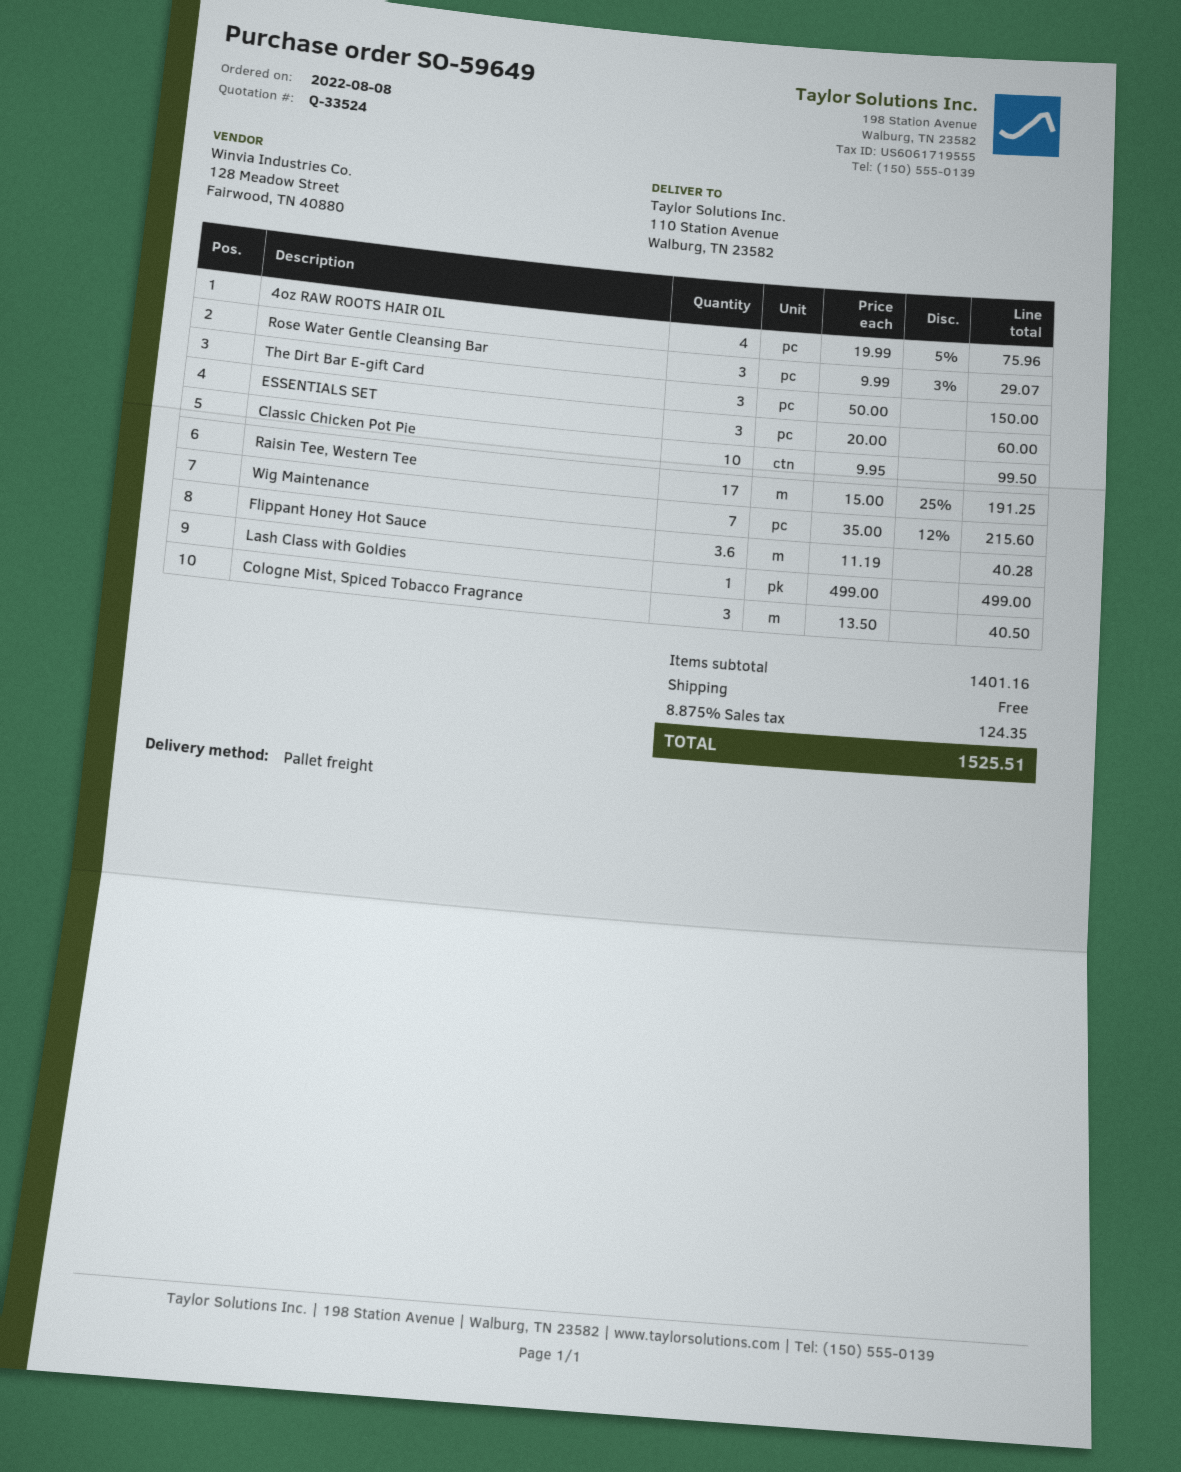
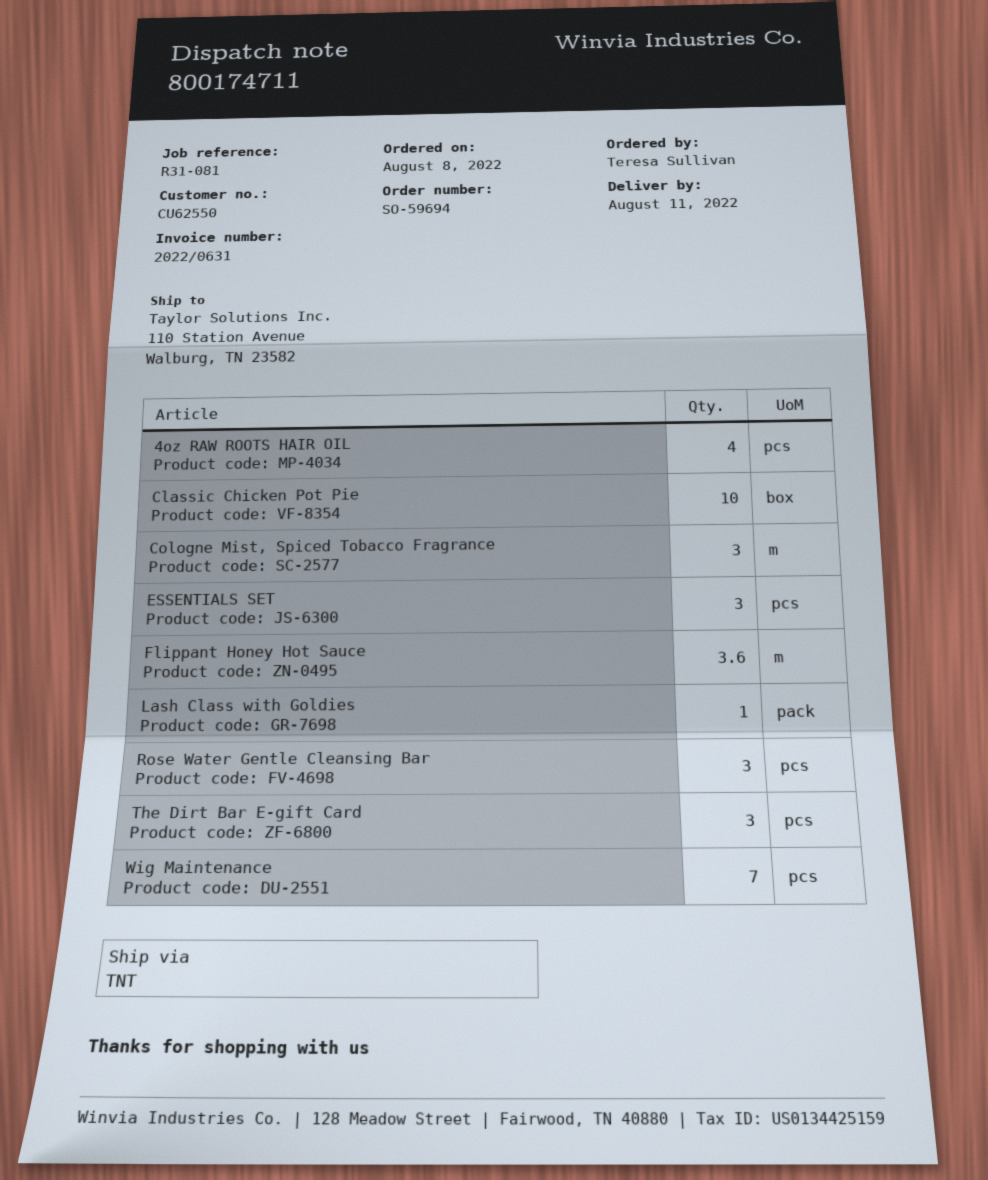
order number: SO-59649 -> SO-59694
shipping method: pallet freight -> TNT
Raisin Tee, Western Tee: 17 -> none

